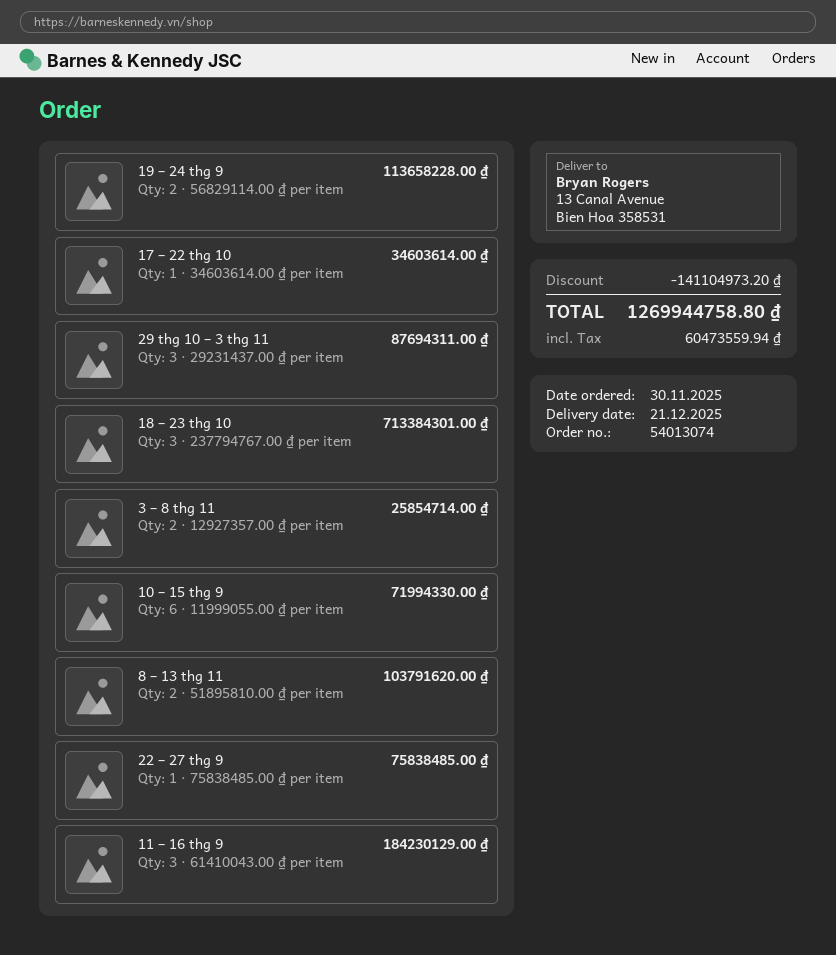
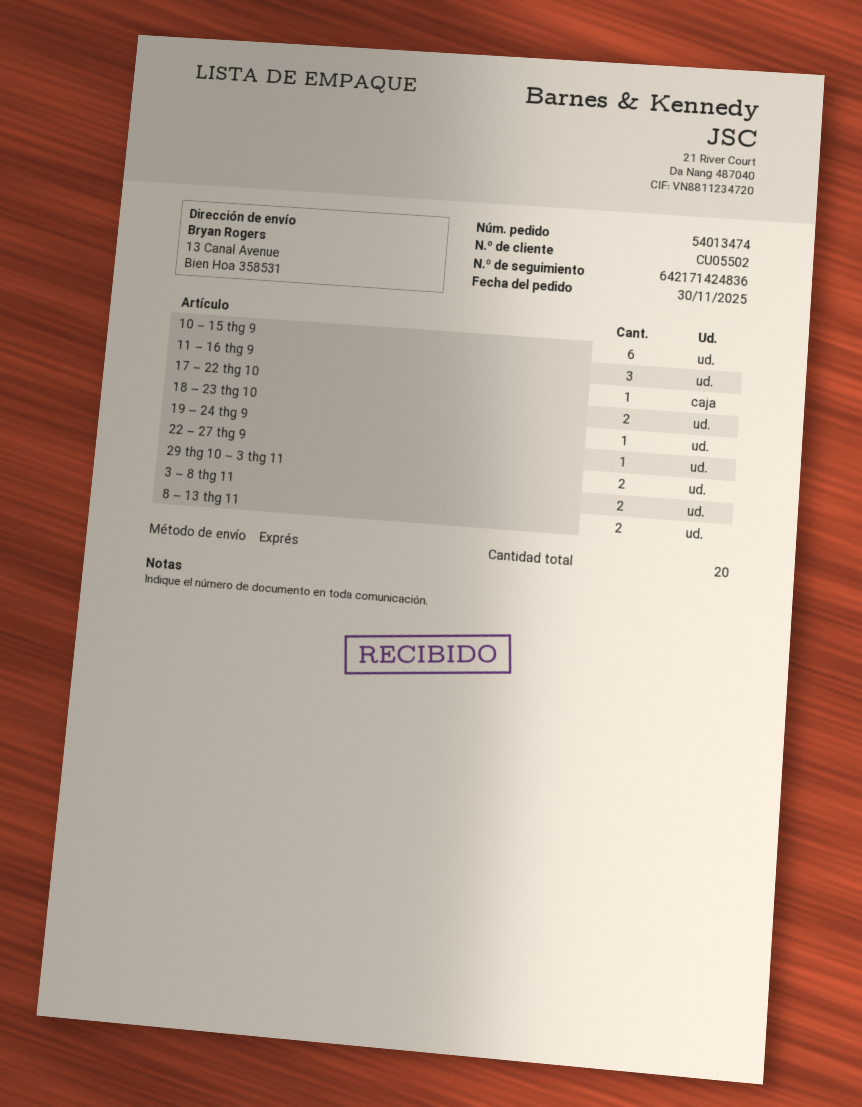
order number: 54013074 -> 54013474
19 – 24 thg 9: 2 -> 1
29 thg 10 – 3 thg 11: 3 -> 2
18 – 23 thg 10: 3 -> 2

